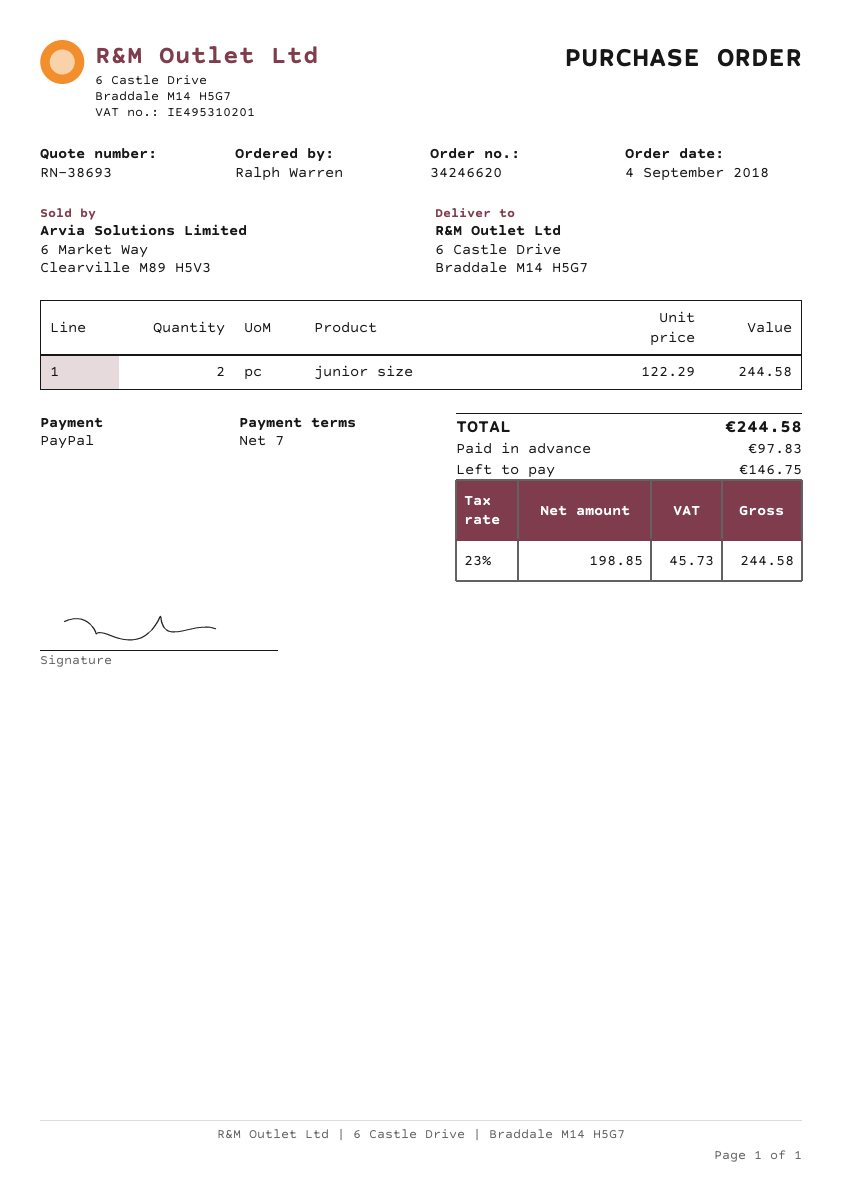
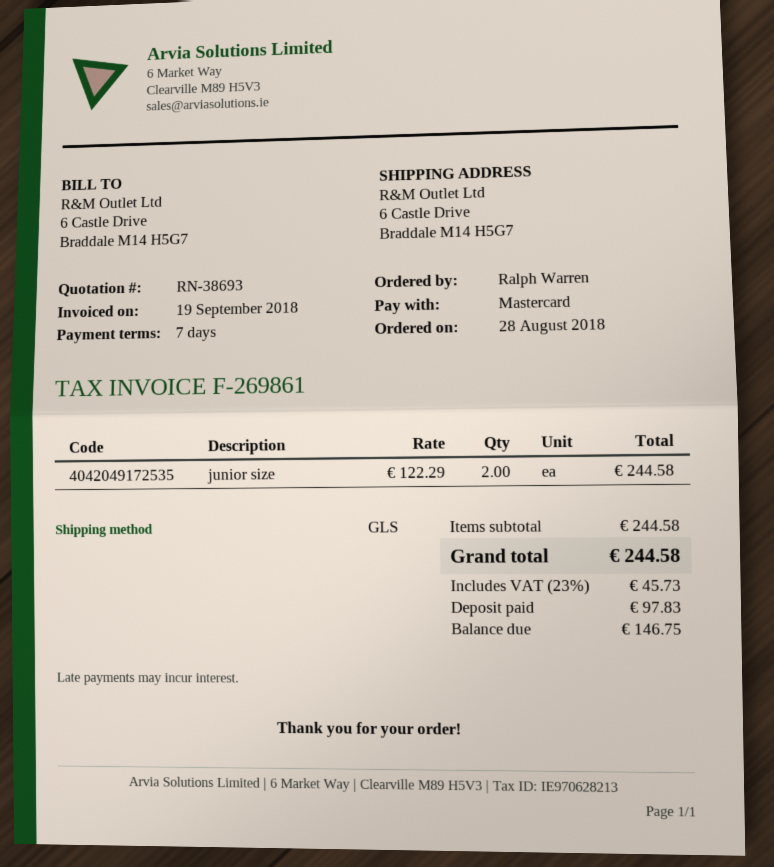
order date: 2018-09-04 -> 2018-08-28
payment method: PayPal -> Mastercard

